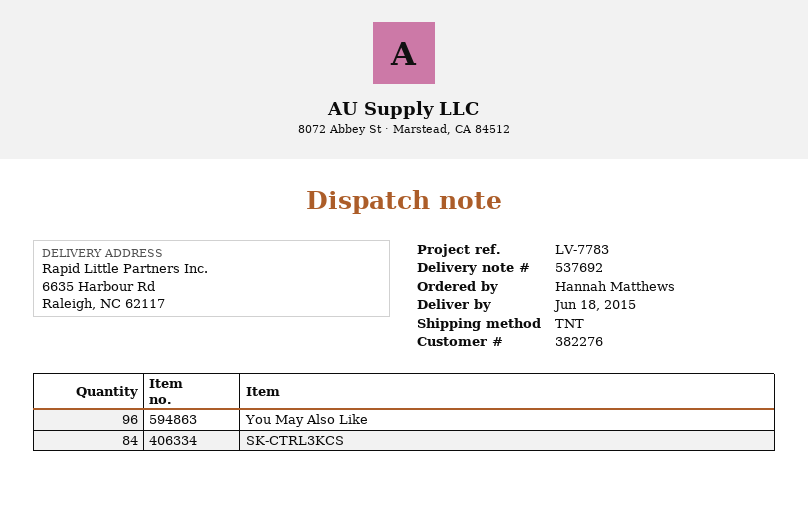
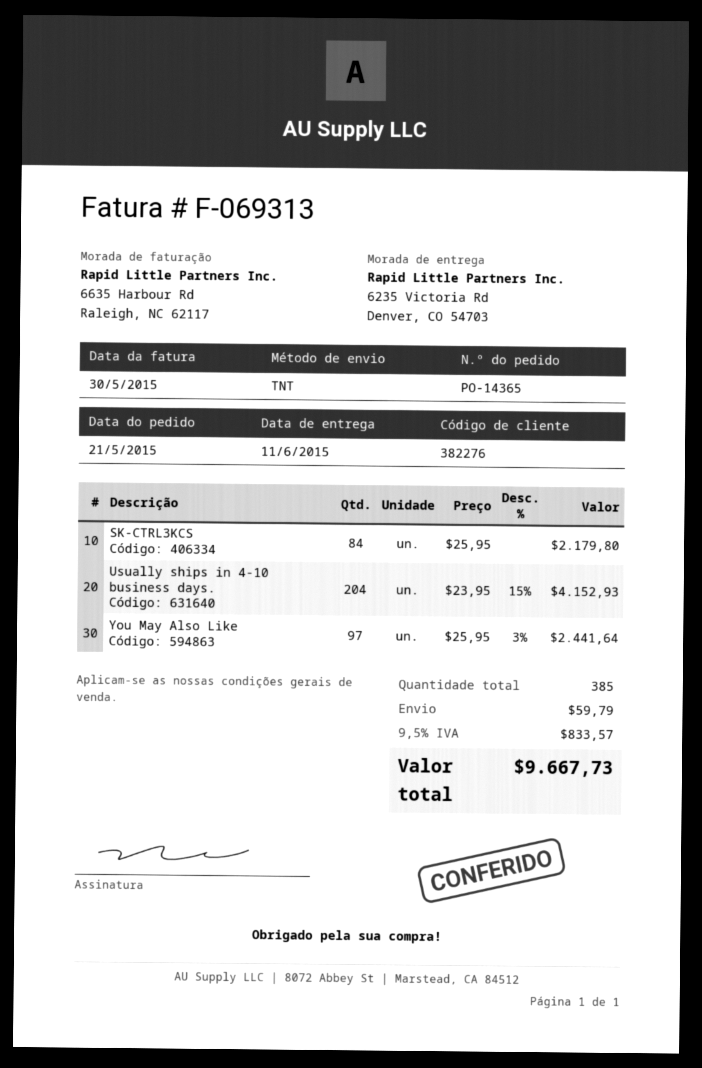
delivery date: 2015-06-18 -> 2015-06-11
ship to: 6635 Harbour Rd, Raleigh, NC 62117 -> 6235 Victoria Rd, Denver, CO 54703
You May Also Like: 96 -> 97
Usually ships in 4-10 business days.: none -> 204

